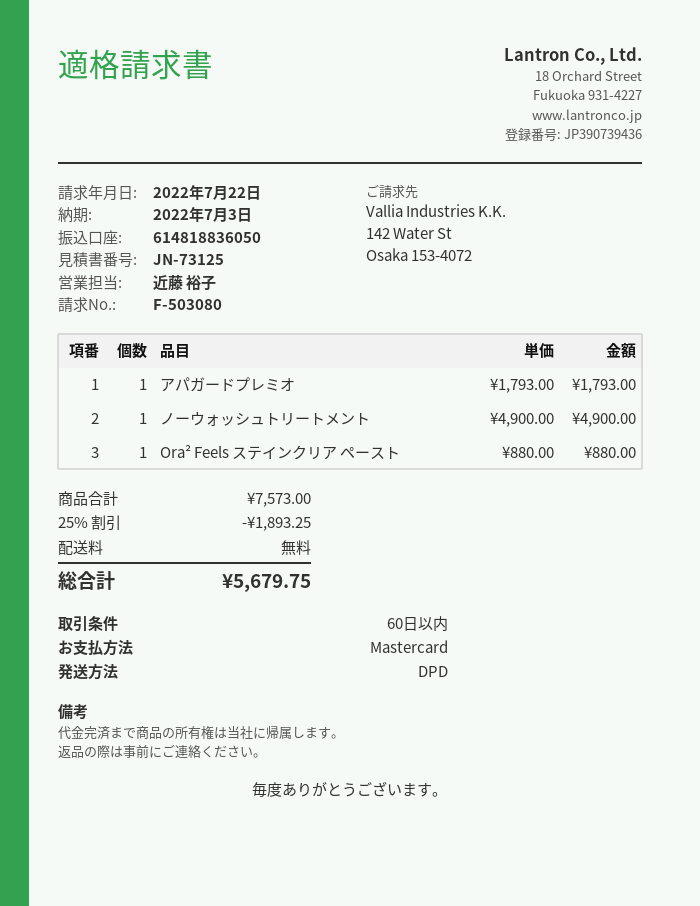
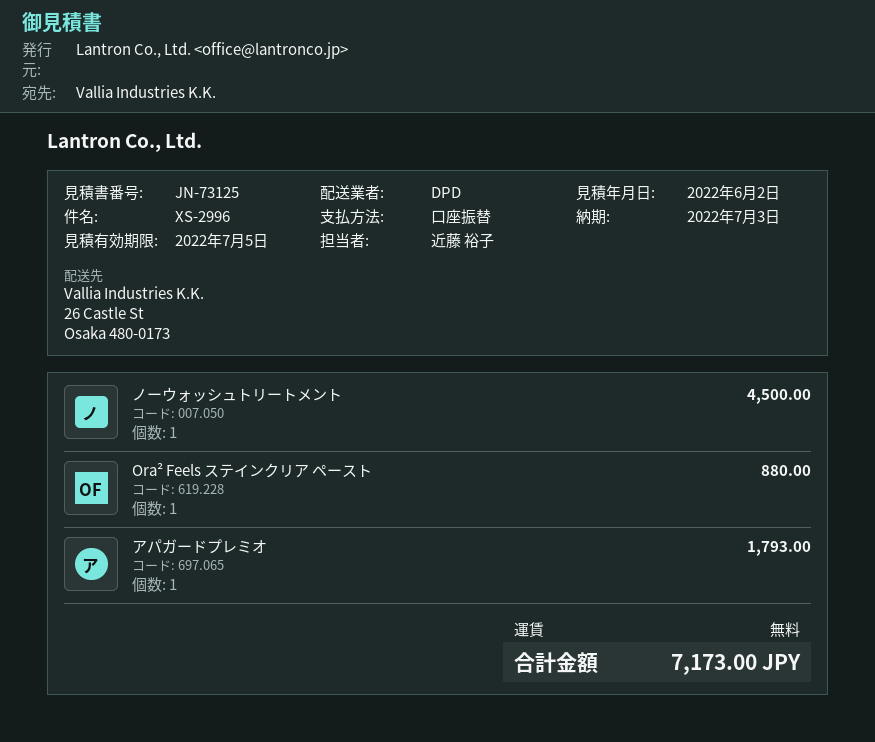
payment method: Mastercard -> direct debit
ノーウォッシュトリートメント: 1 for 4900.00 -> 1 for 4500.00
discount: 25% = 1893.25 -> none
total: 5679.75 -> 7173.00

